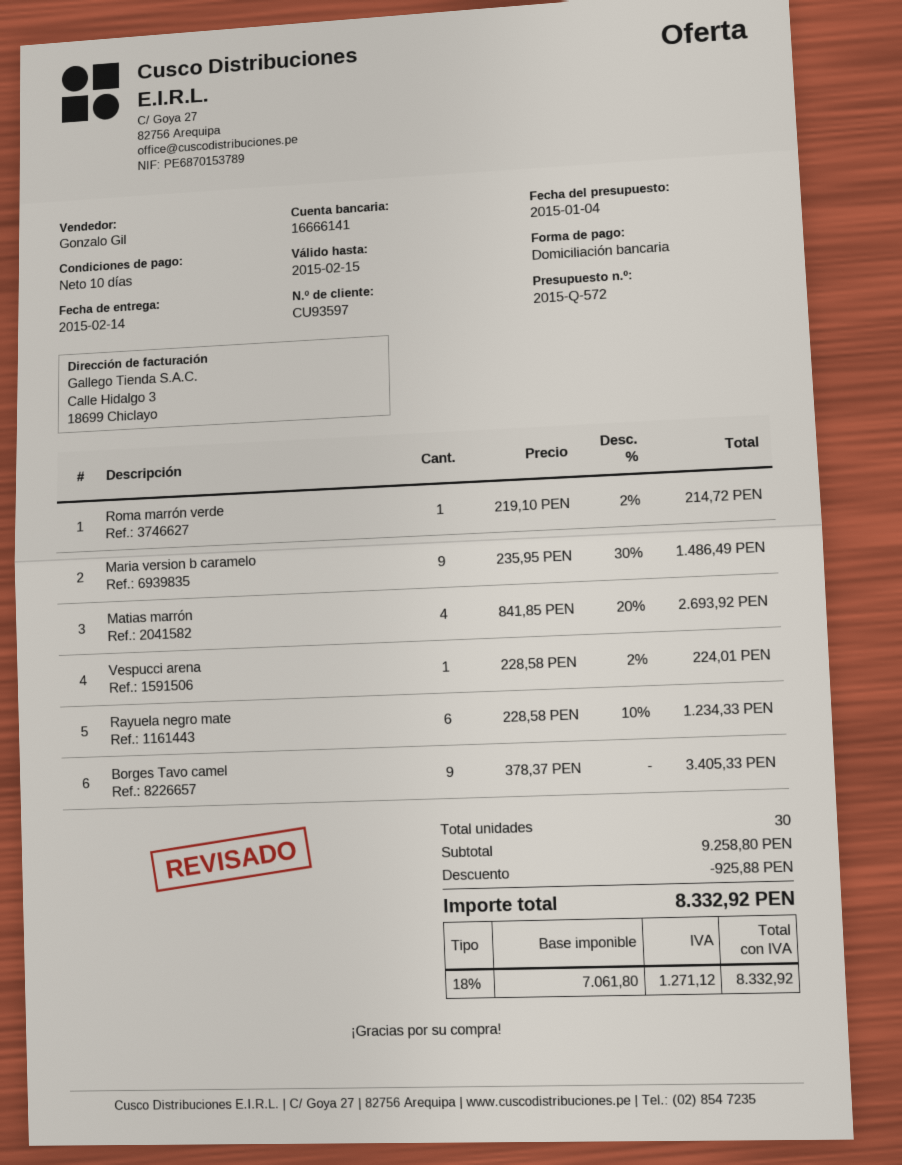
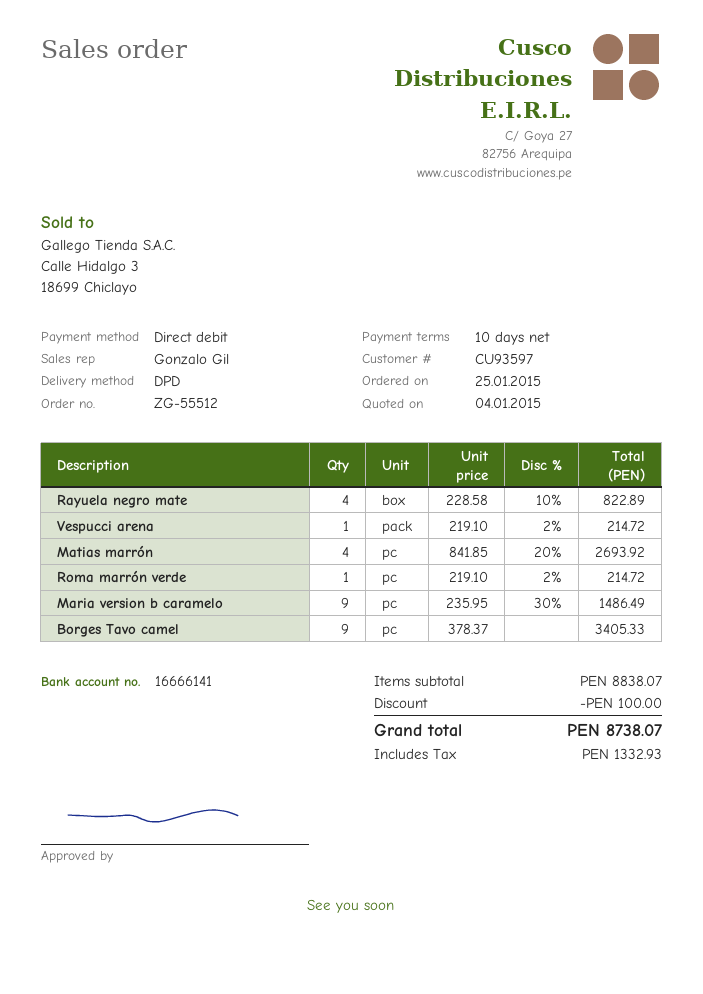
Vespucci arena: 1 x 228.58 - 2% = 224.01 -> 1 x 219.10 - 2% = 214.72
Rayuela negro mate: 6 x 228.58 - 10% = 1234.33 -> 4 x 228.58 - 10% = 822.89
subtotal: 9258.80 -> 8838.07
discount: 925.88 -> 100.00
tax: 1271.12 -> 1332.93
total: 8332.92 -> 8738.07

